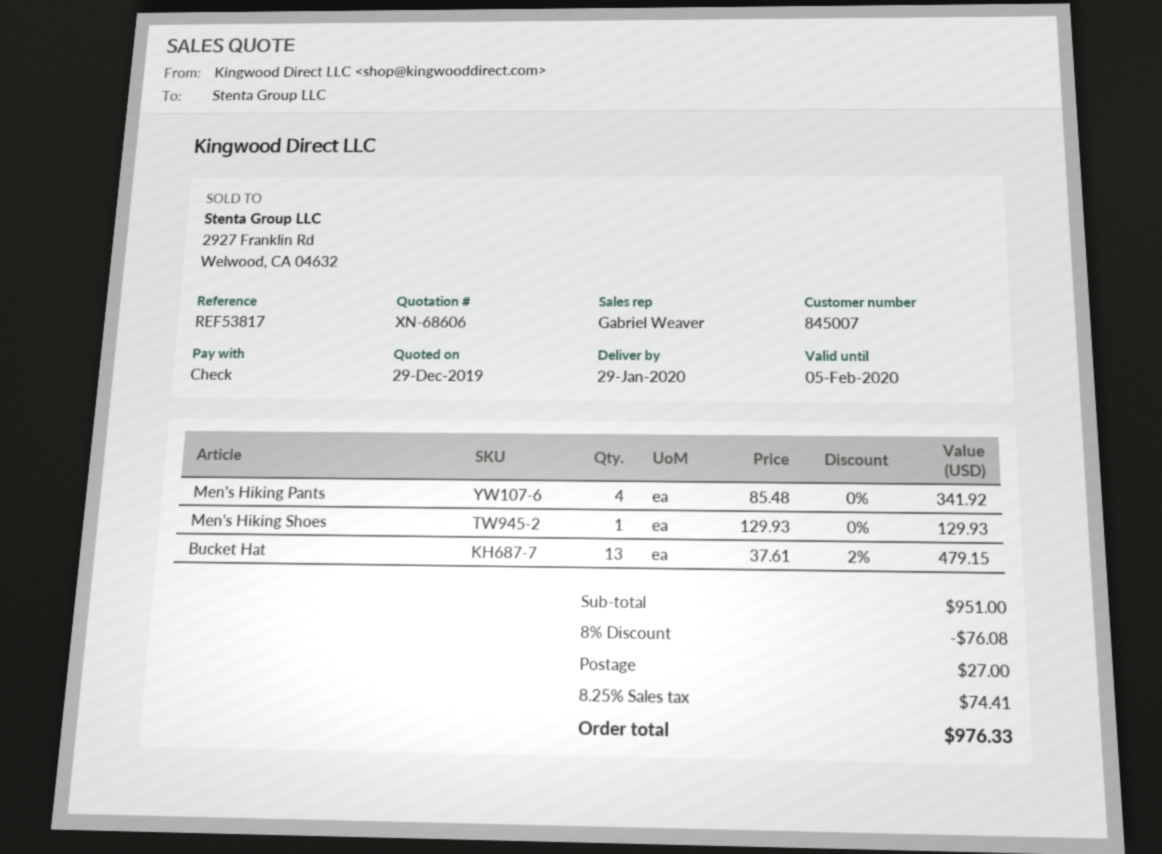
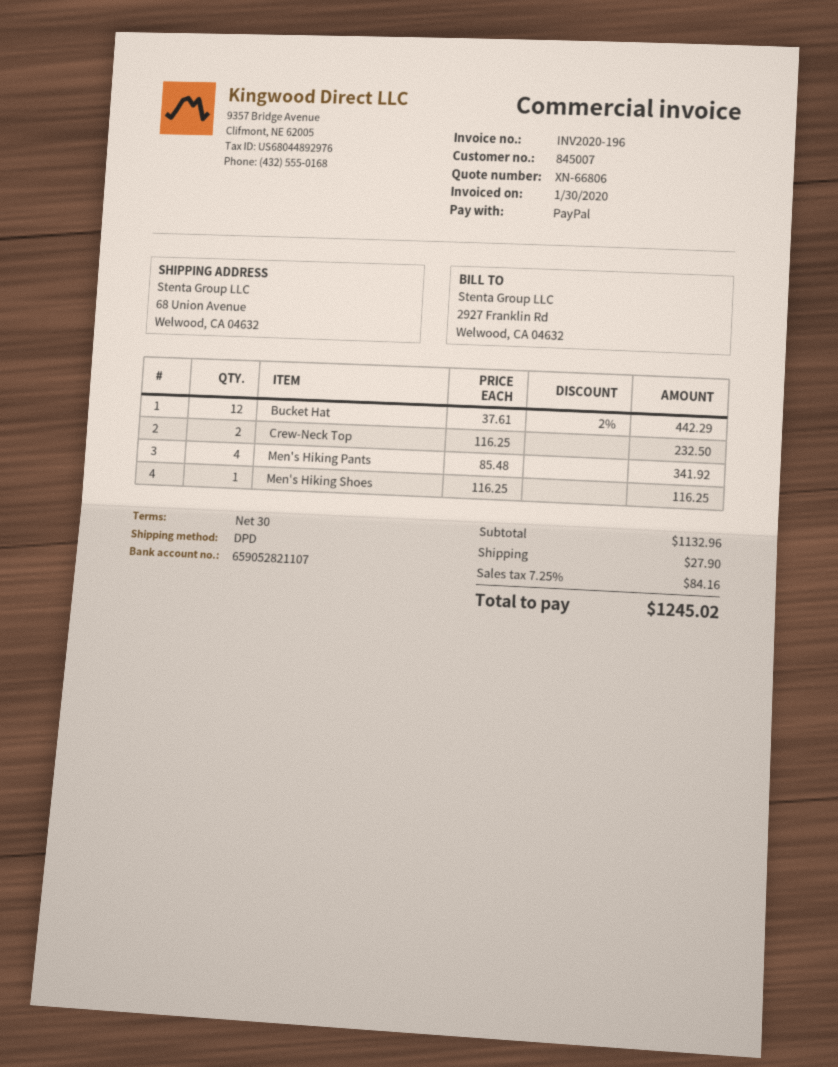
quote number: XN-68606 -> XN-66806
payment method: cheque -> PayPal
Men's Hiking Shoes: 1 x 129.93 = 129.93 -> 1 x 116.25 = 116.25
Bucket Hat: 13 x 37.61 - 2% = 479.15 -> 12 x 37.61 - 2% = 442.29
Crew-Neck Top: none -> 2 x 116.25 = 232.50
subtotal: 951.00 -> 1132.96
discount: 8% = 76.08 -> none
shipping: 27.00 -> 27.90
tax: 8.25% = 74.41 -> 7.25% = 84.16
total: 976.33 -> 1245.02

